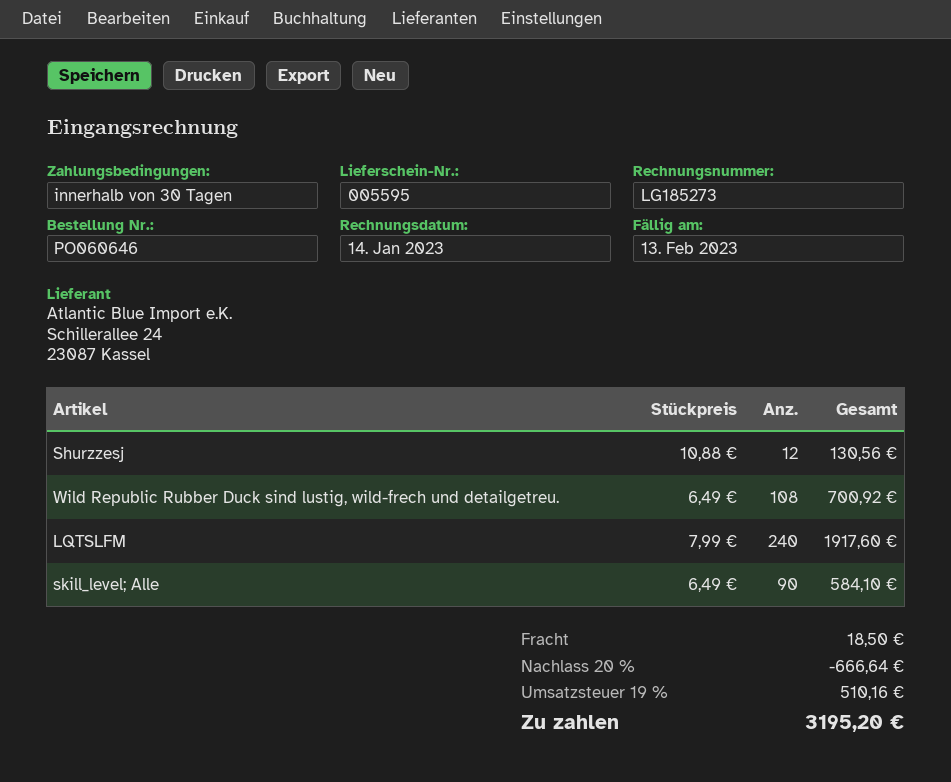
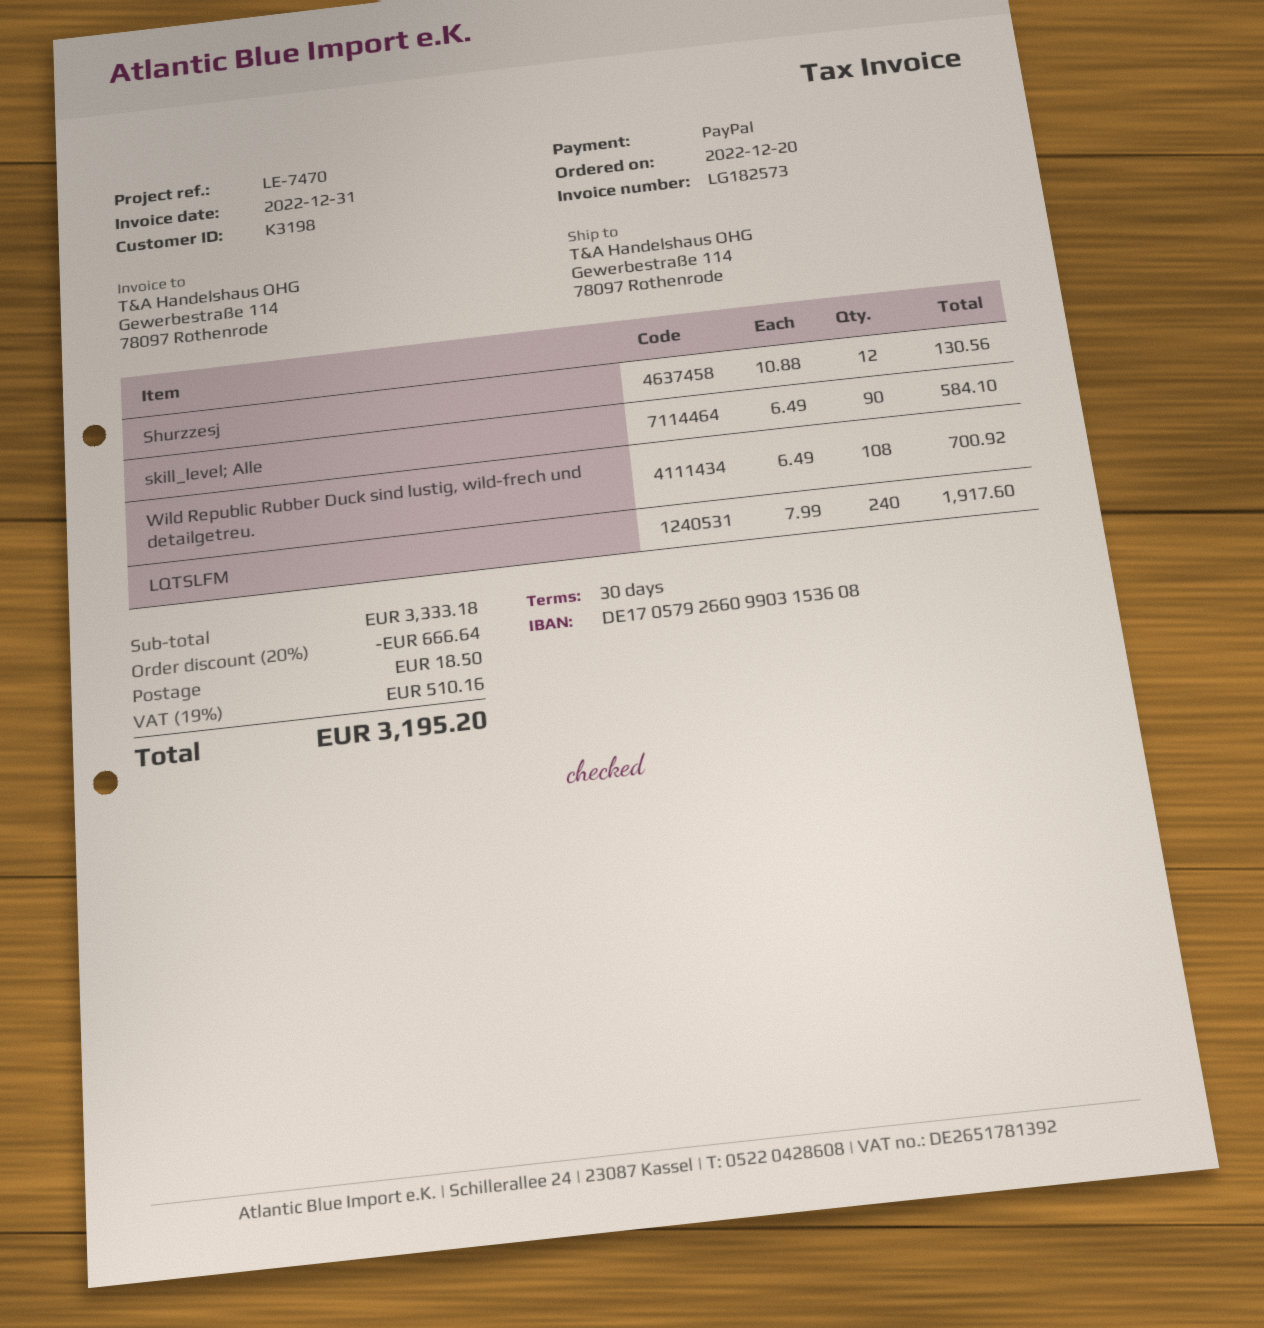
invoice number: LG185273 -> LG182573
invoice date: 2023-01-14 -> 2022-12-31

